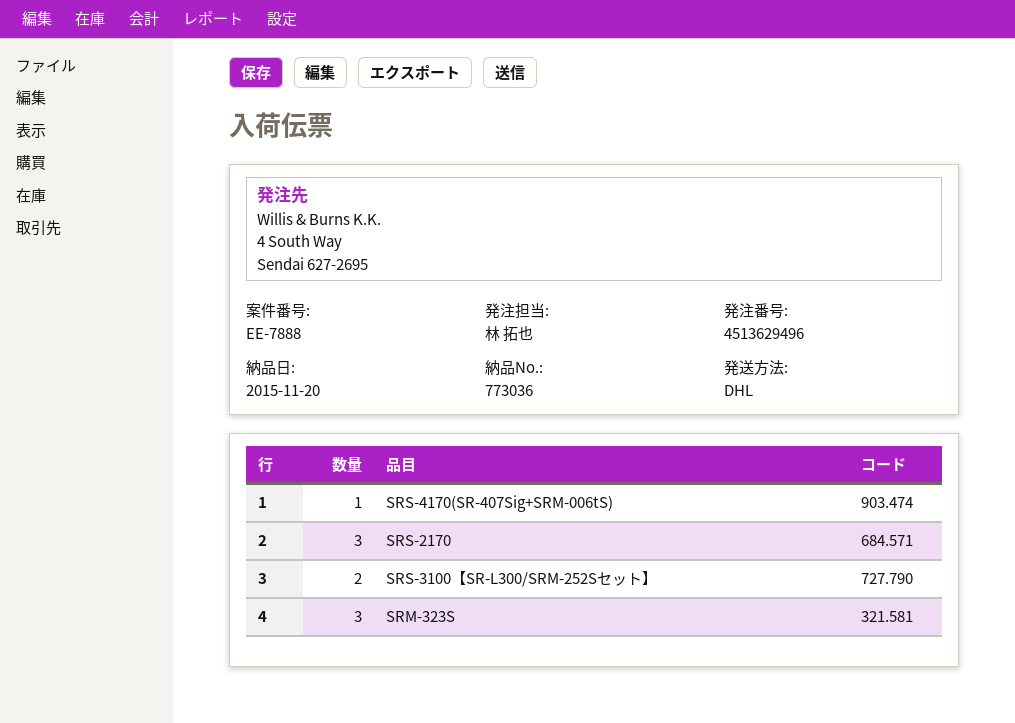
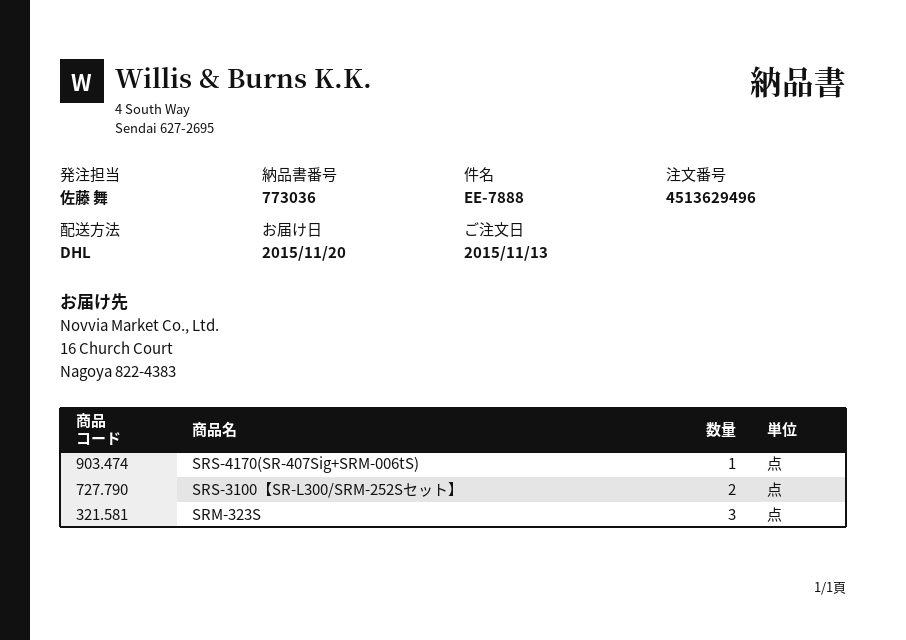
ordered by: 林 拓也 -> 佐藤 舞
SRS-2170: 3 -> none

